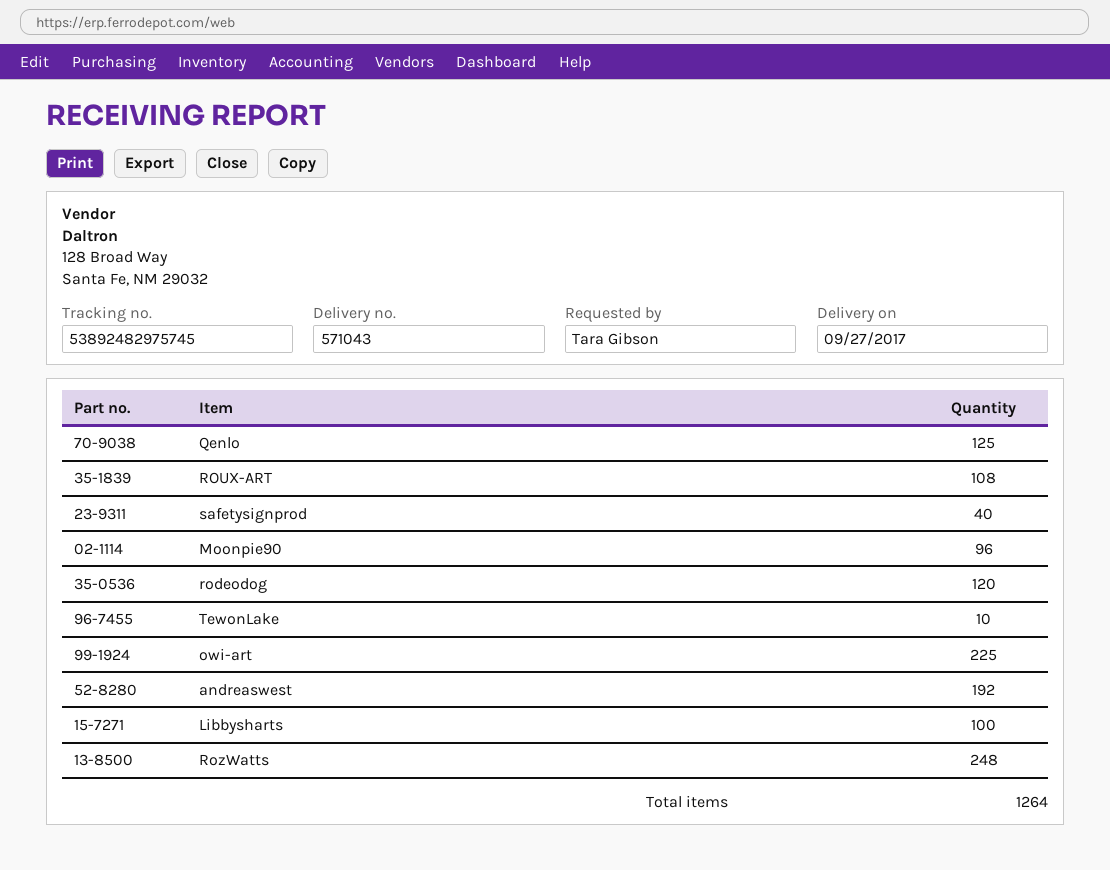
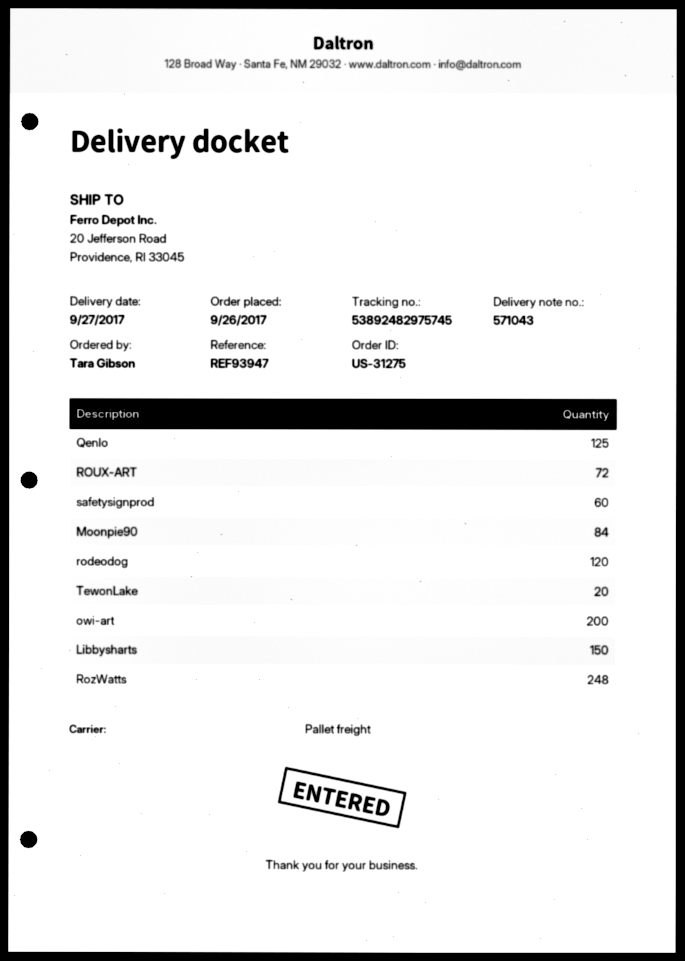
ROUX-ART: 108 -> 72
safetysignprod: 40 -> 60
Moonpie90: 96 -> 84
TewonLake: 10 -> 20
owi-art: 225 -> 200
andreaswest: 192 -> none
Libbysharts: 100 -> 150

